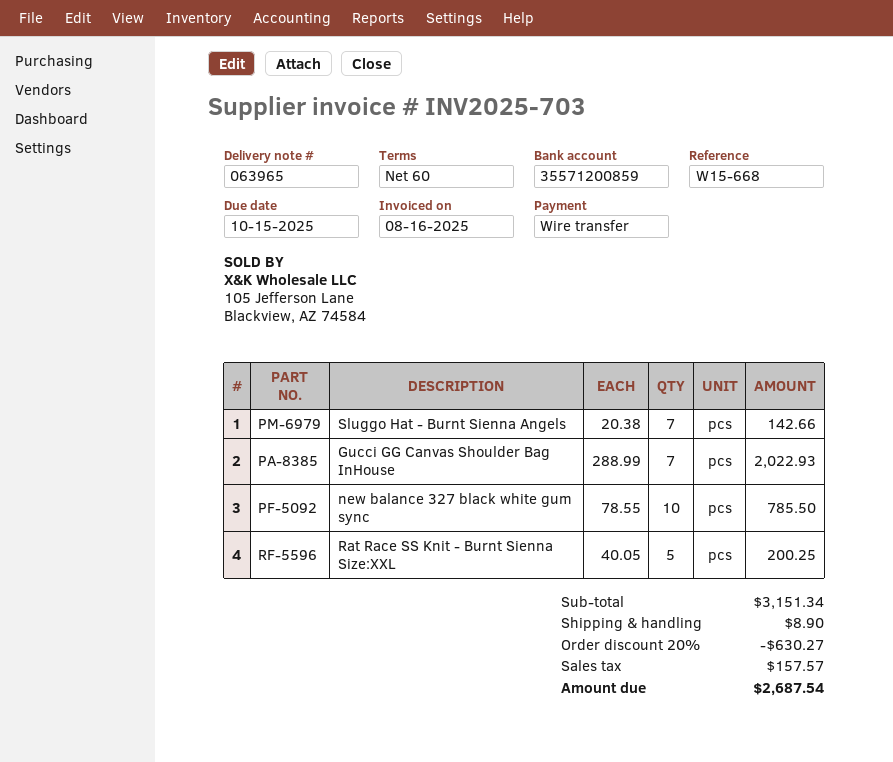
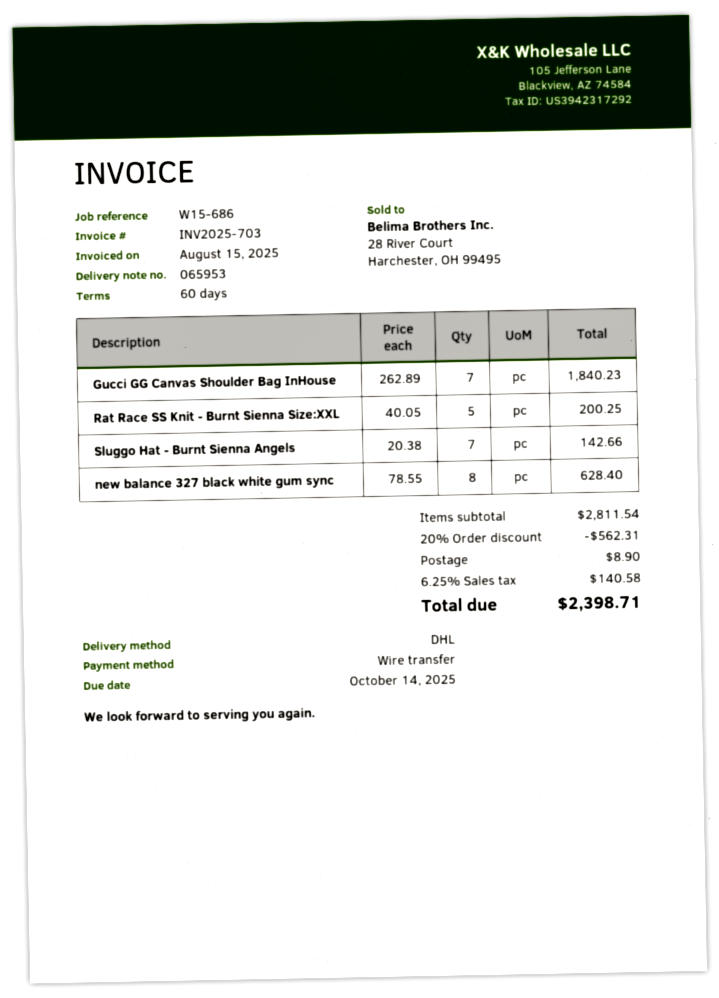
delivery note number: 063965 -> 065953
invoice date: 2025-08-16 -> 2025-08-15
due date: 2025-10-15 -> 2025-10-14
reference: W15-668 -> W15-686
Gucci GG Canvas Shoulder Bag InHouse: 7 x 288.99 = 2022.93 -> 7 x 262.89 = 1840.23
new balance 327 black white gum sync: 10 x 78.55 = 785.50 -> 8 x 78.55 = 628.40
subtotal: 3151.34 -> 2811.54
discount: 20% = 630.27 -> 20% = 562.31
tax: 157.57 -> 140.58
total: 2687.54 -> 2398.71

